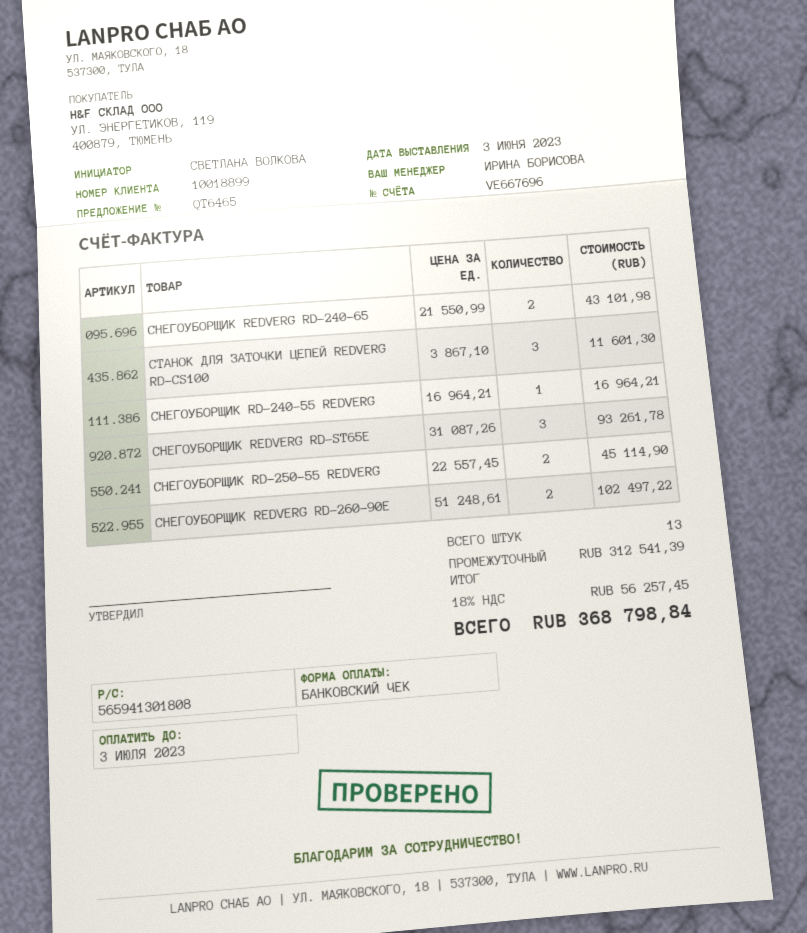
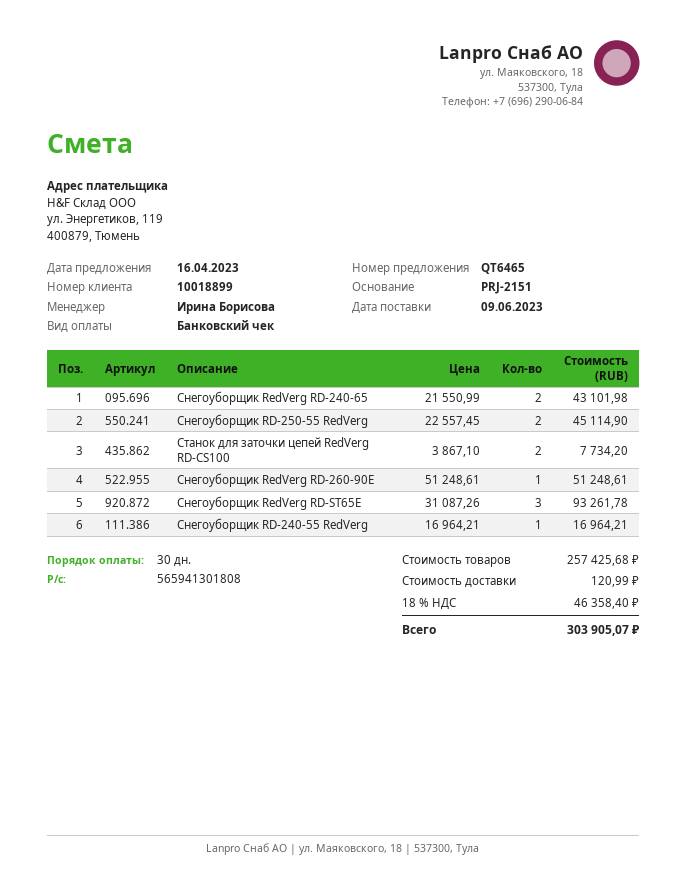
СТАНОК ДЛЯ ЗАТОЧКИ ЦЕПЕЙ REDVERG RD-CS100: 3 x 3867.10 = 11601.30 -> 2 x 3867.10 = 7734.20
СНЕГОУБОРЩИК REDVERG RD-260-90E: 2 x 51248.61 = 102497.22 -> 1 x 51248.61 = 51248.61
subtotal: 312541.39 -> 257425.68
shipping: none -> 120.99
tax: 18% = 56257.45 -> 18% = 46358.40
total: 368798.84 -> 303905.07

